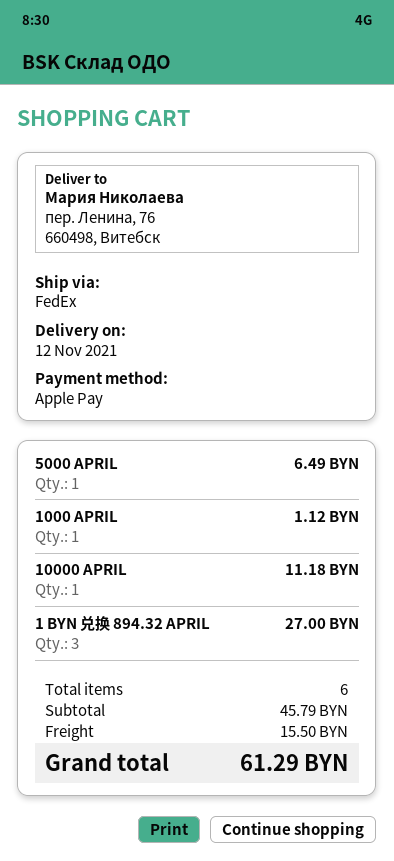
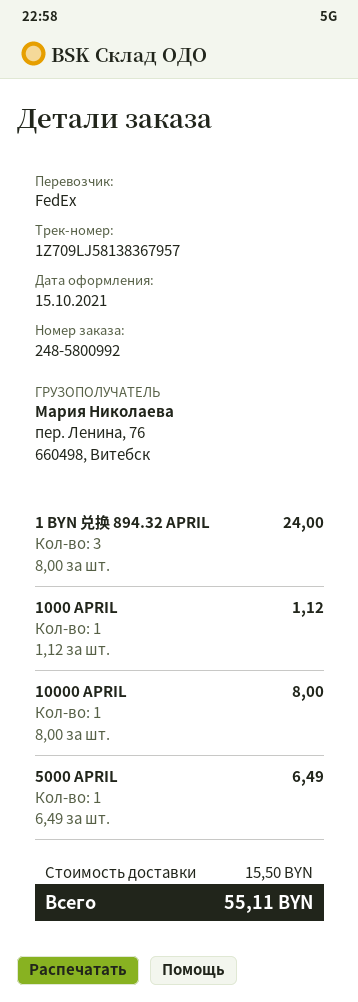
10000 APRIL: 1 for 11.18 -> 1 for 8.00
1 BYN 兑换 894.32 APRIL: 3 for 27.00 -> 3 for 24.00
total: 61.29 -> 55.11

